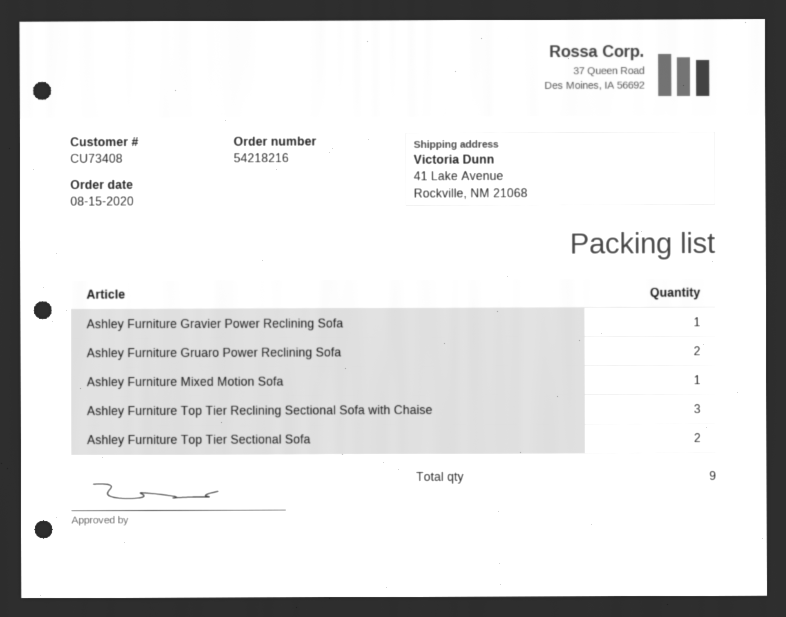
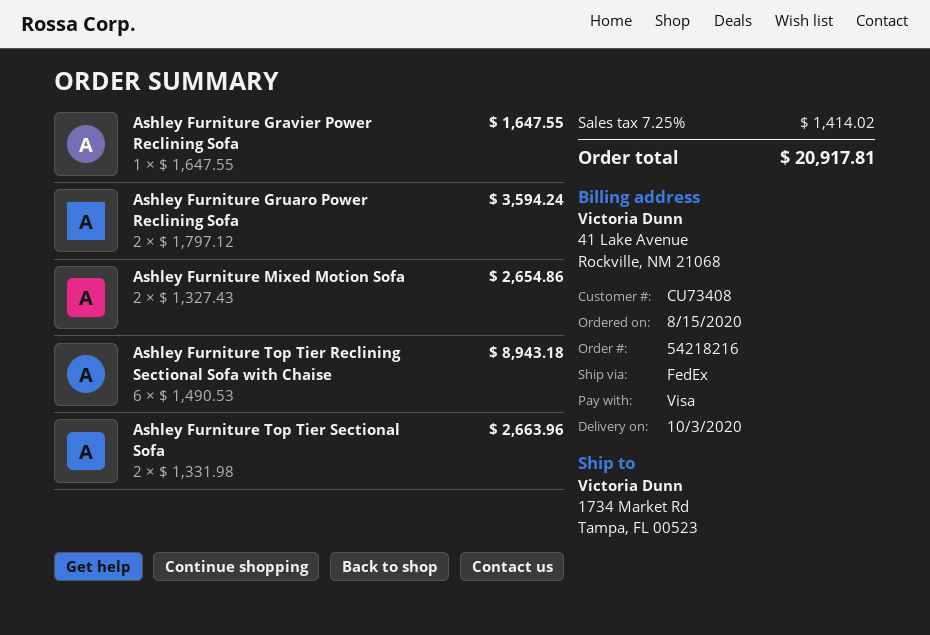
ship to: 41 Lake Avenue, Rockville, NM 21068 -> 1734 Market Rd, Tampa, FL 00523
Ashley Furniture Mixed Motion Sofa: 1 -> 2
Ashley Furniture Top Tier Reclining Sectional Sofa with Chaise: 3 -> 6

